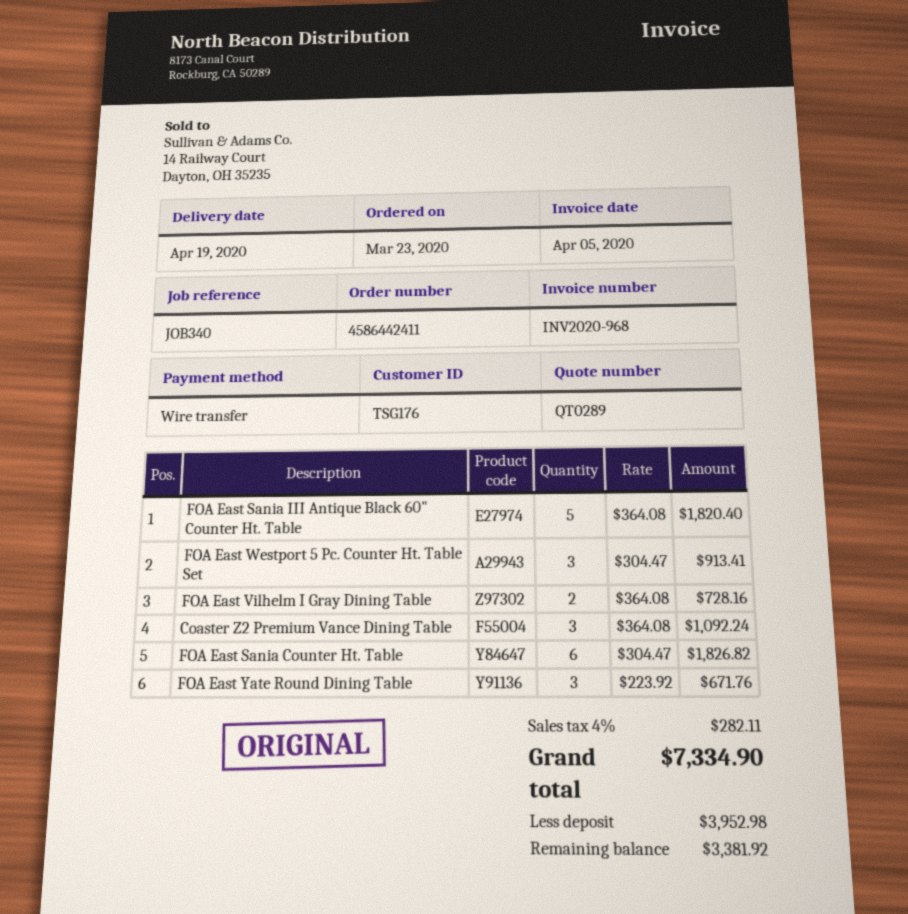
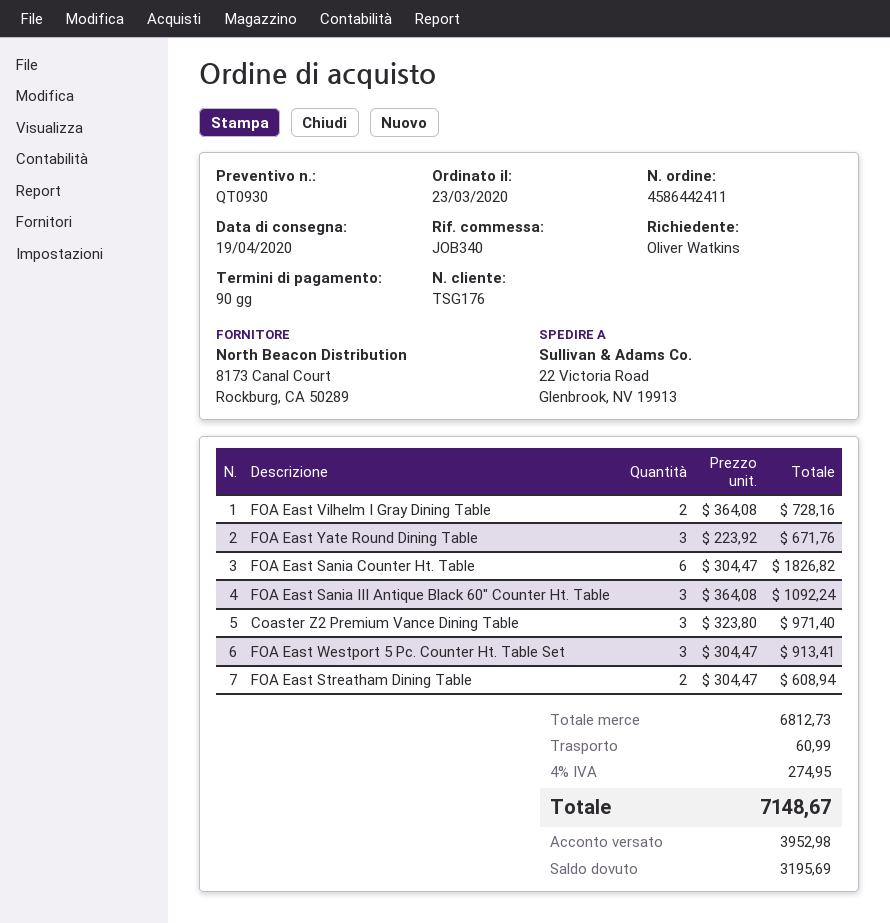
quote number: QT0289 -> QT0930
FOA East Sania III Antique Black 60" Counter Ht. Table: 5 x 364.08 = 1820.40 -> 3 x 364.08 = 1092.24
Coaster Z2 Premium Vance Dining Table: 3 x 364.08 = 1092.24 -> 3 x 323.80 = 971.40
FOA East Streatham Dining Table: none -> 2 x 304.47 = 608.94
shipping: none -> 60.99
tax: 4% = 282.11 -> 4% = 274.95
total: 7334.90 -> 7148.67
balance: 3381.92 -> 3195.69

